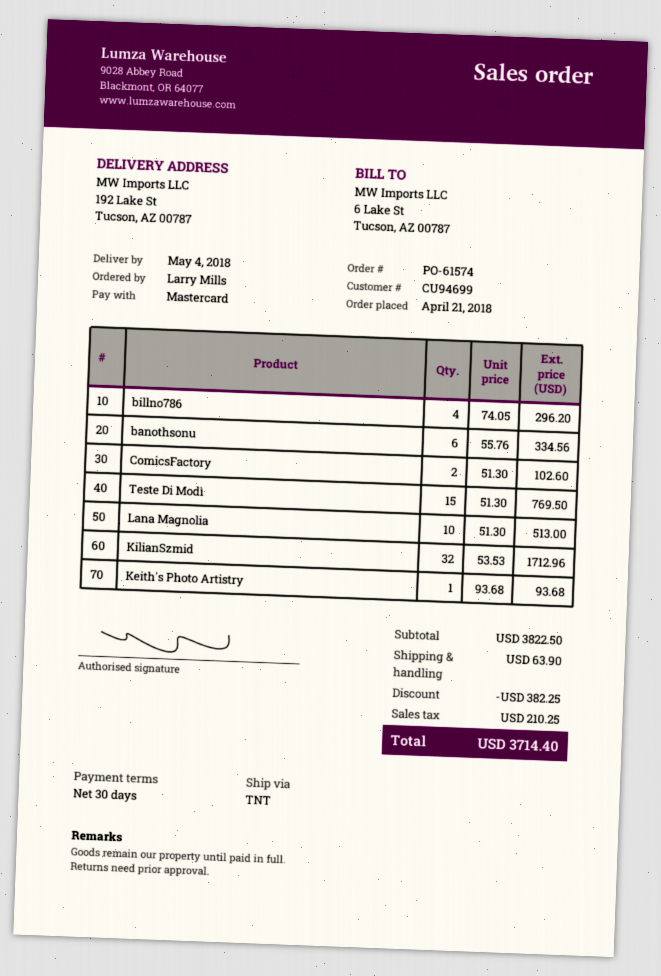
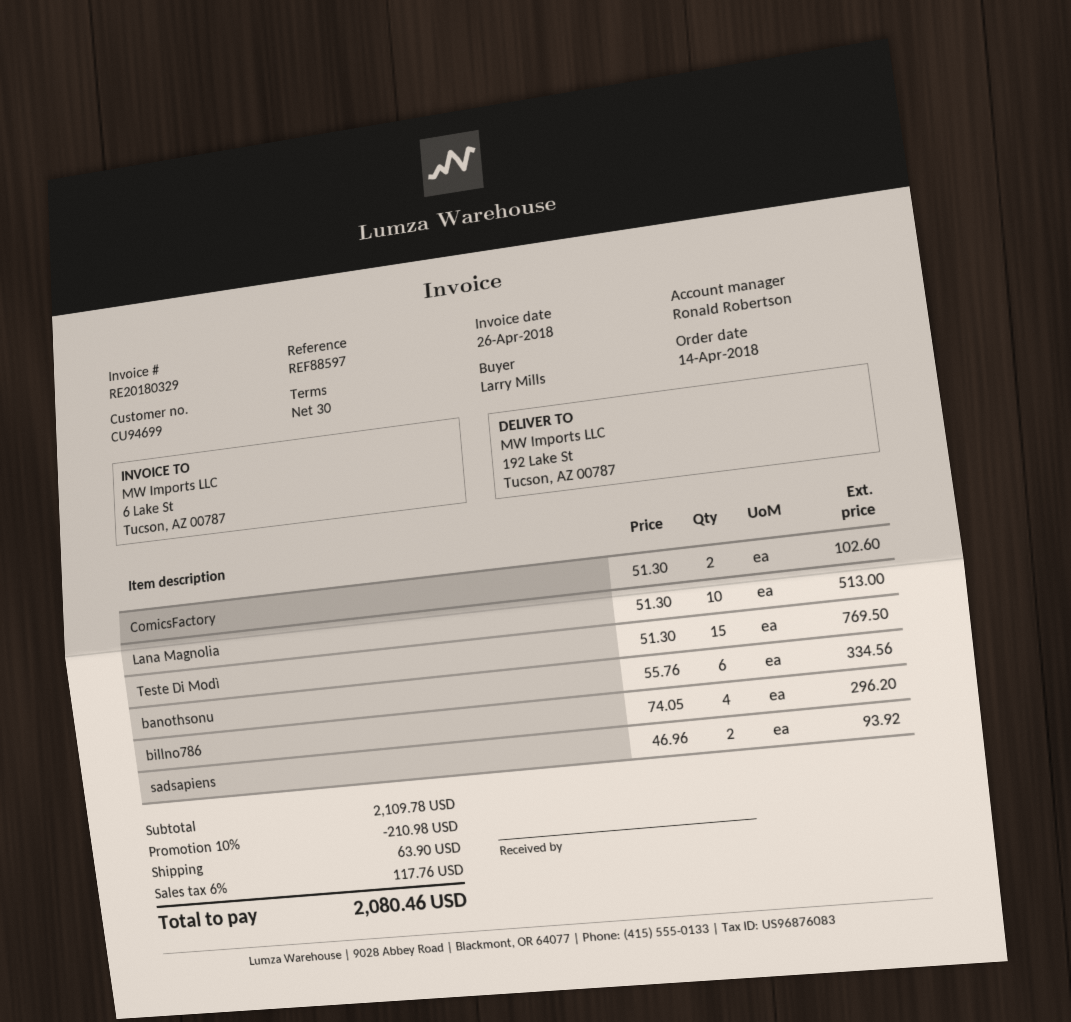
order date: 2018-04-21 -> 2018-04-14
KilianSzmid: 32 x 53.53 = 1712.96 -> none
Keith's Photo Artistry: 1 x 93.68 = 93.68 -> none
sadsapiens: none -> 2 x 46.96 = 93.92
subtotal: 3822.50 -> 2109.78
discount: 382.25 -> 210.98
tax: 210.25 -> 117.76
total: 3714.40 -> 2080.46

